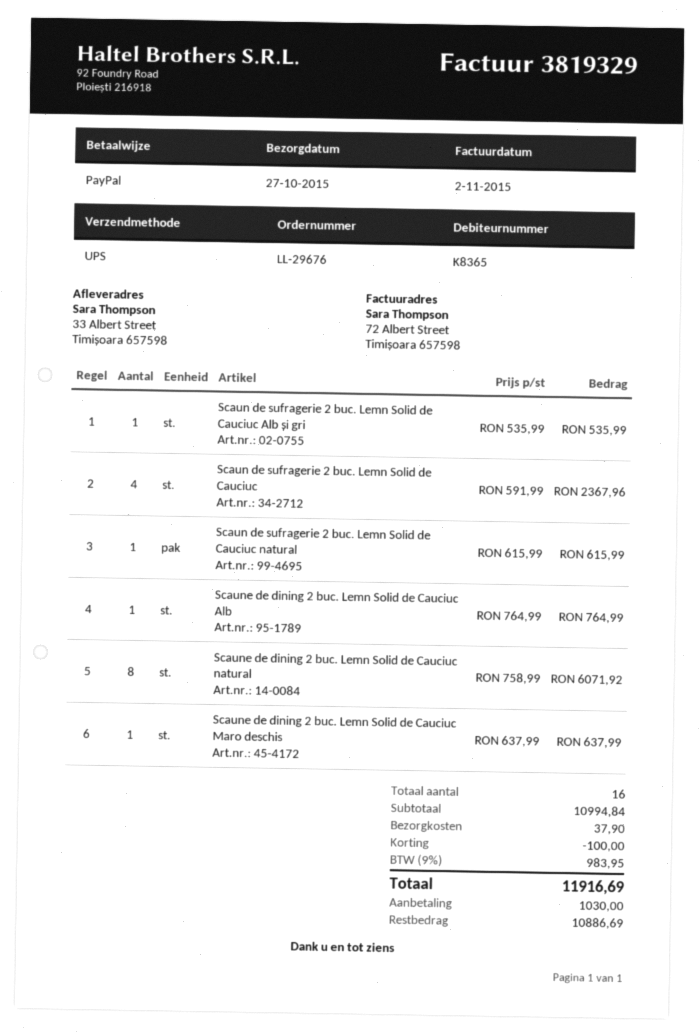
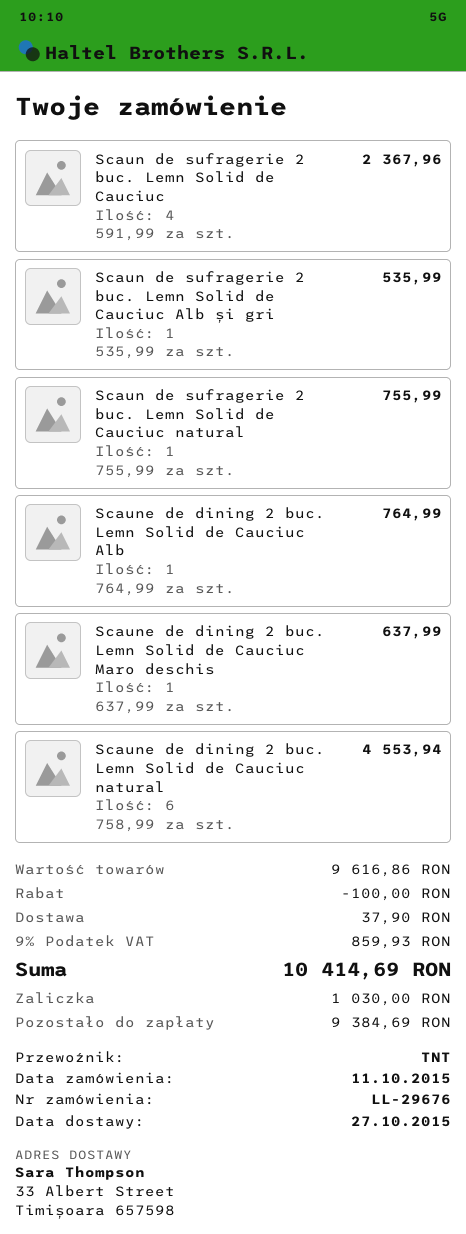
shipping method: UPS -> TNT
Scaun de sufragerie 2 buc. Lemn Solid de Cauciuc natural: 1 x 615.99 = 615.99 -> 1 x 755.99 = 755.99
Scaune de dining 2 buc. Lemn Solid de Cauciuc natural: 8 x 758.99 = 6071.92 -> 6 x 758.99 = 4553.94
subtotal: 10994.84 -> 9616.86
tax: 9% = 983.95 -> 9% = 859.93
total: 11916.69 -> 10414.69
balance: 10886.69 -> 9384.69

